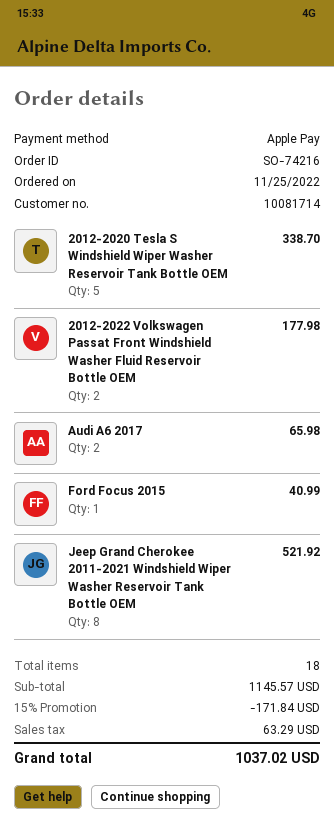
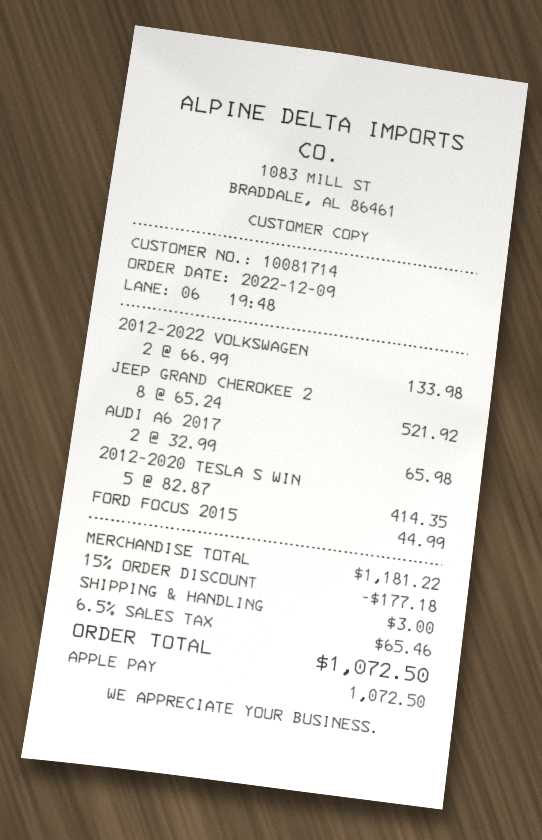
order date: 2022-11-25 -> 2022-12-09
2012-2020 Tesla S Windshield Wiper Washer Reservoir Tank Bottle OEM: 5 for 338.70 -> 5 for 414.35
2012-2022 Volkswagen Passat Front Windshield Washer Fluid Reservoir Bottle OEM: 2 for 177.98 -> 2 for 133.98
Ford Focus 2015: 1 for 40.99 -> 1 for 44.99
subtotal: 1145.57 -> 1181.22
discount: 15% = 171.84 -> 15% = 177.18
shipping: none -> 3.00
tax: 63.29 -> 65.46
total: 1037.02 -> 1072.50

